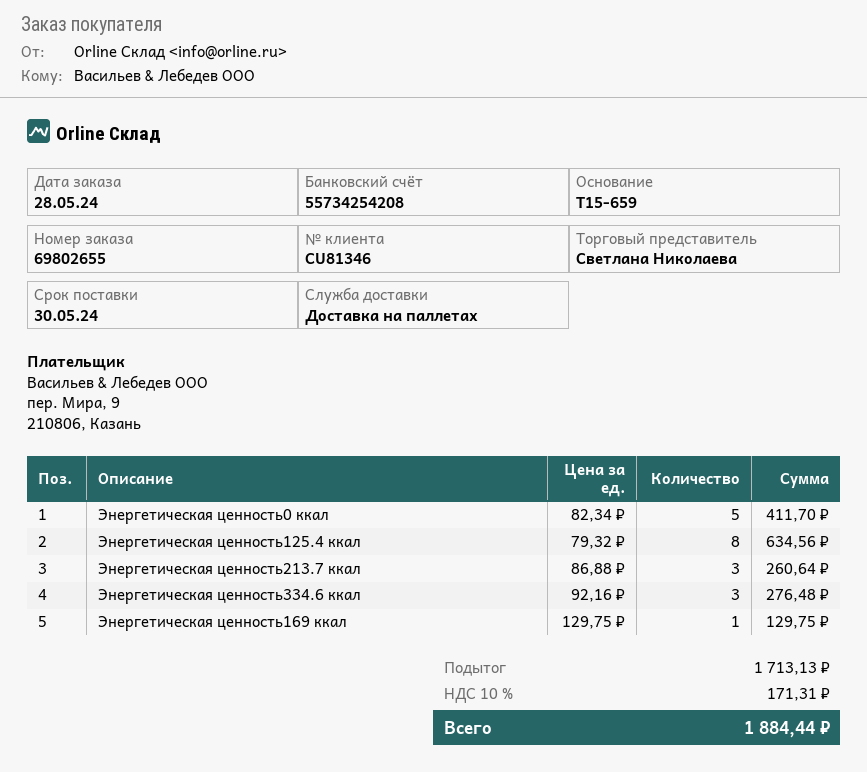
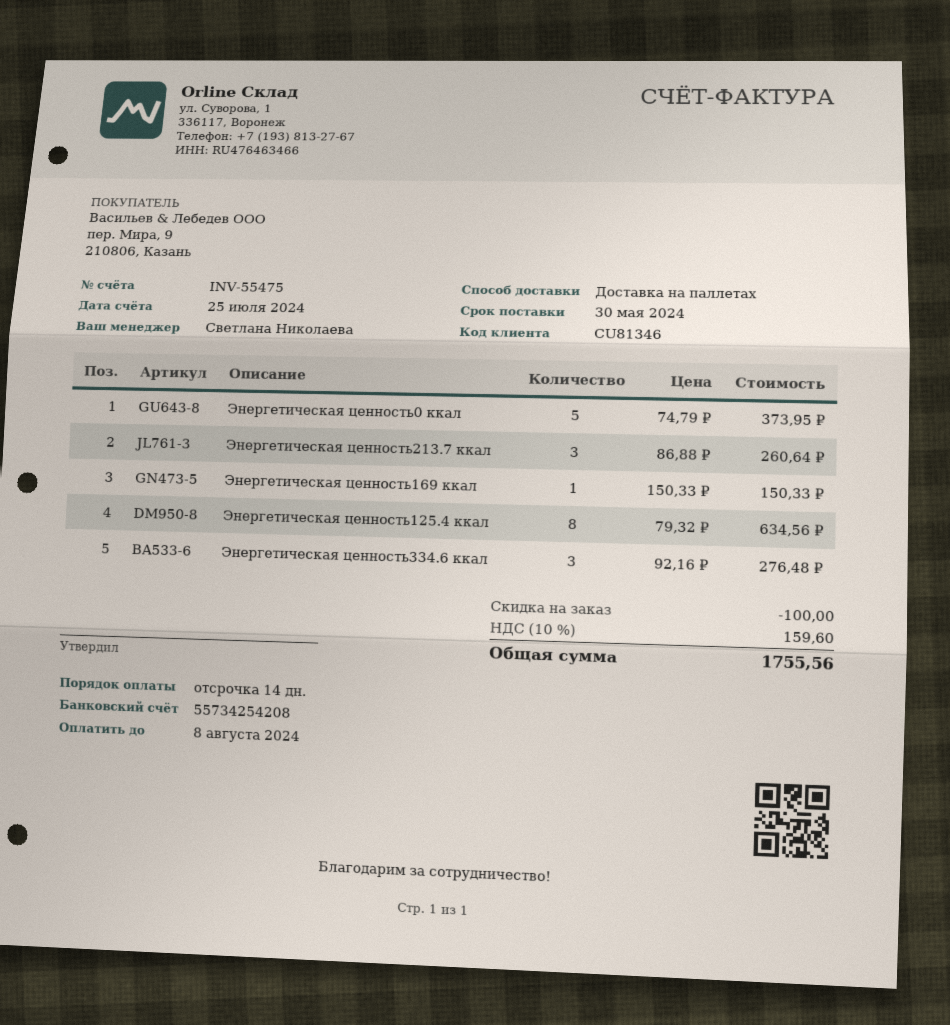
Энергетическая ценность0 ккал: 5 x 82.34 = 411.70 -> 5 x 74.79 = 373.95
Энергетическая ценность169 ккал: 1 x 129.75 = 129.75 -> 1 x 150.33 = 150.33
discount: none -> 100.00
tax: 10% = 171.31 -> 10% = 159.60
total: 1884.44 -> 1755.56

